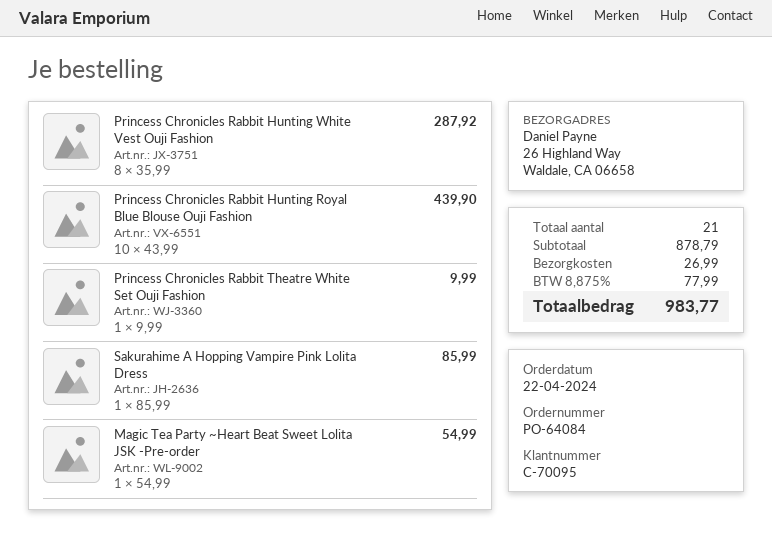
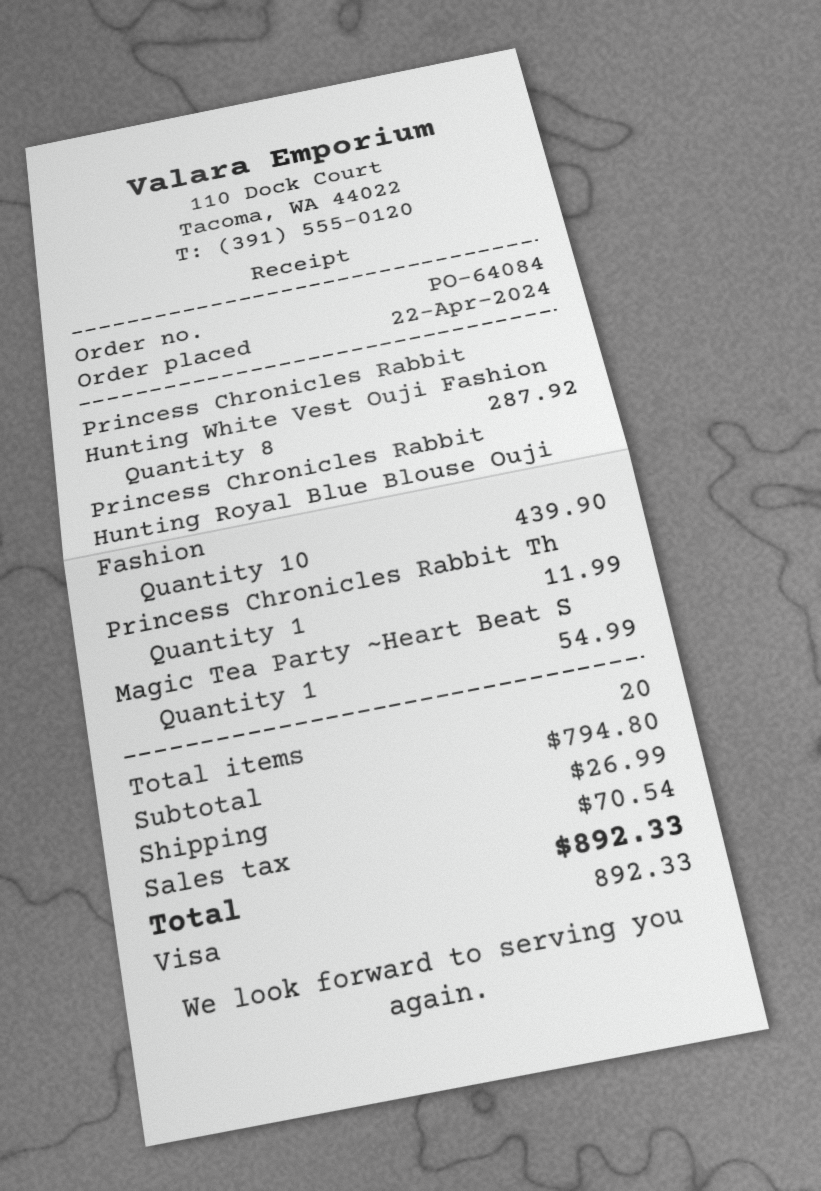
Princess Chronicles Rabbit Theatre White Set Ouji Fashion: 1 for 9.99 -> 1 for 11.99
Sakurahime A Hopping Vampire Pink Lolita Dress: 1 for 85.99 -> none
total quantity: 21 -> 20
subtotal: 878.79 -> 794.80
tax: 77.99 -> 70.54
total: 983.77 -> 892.33

